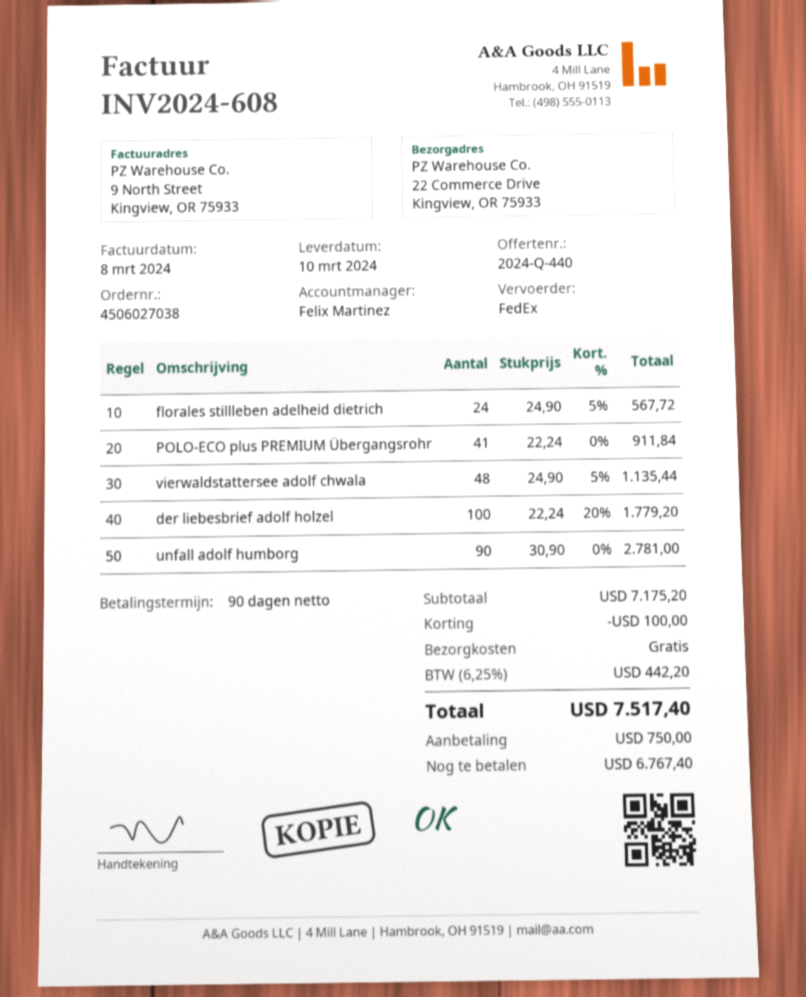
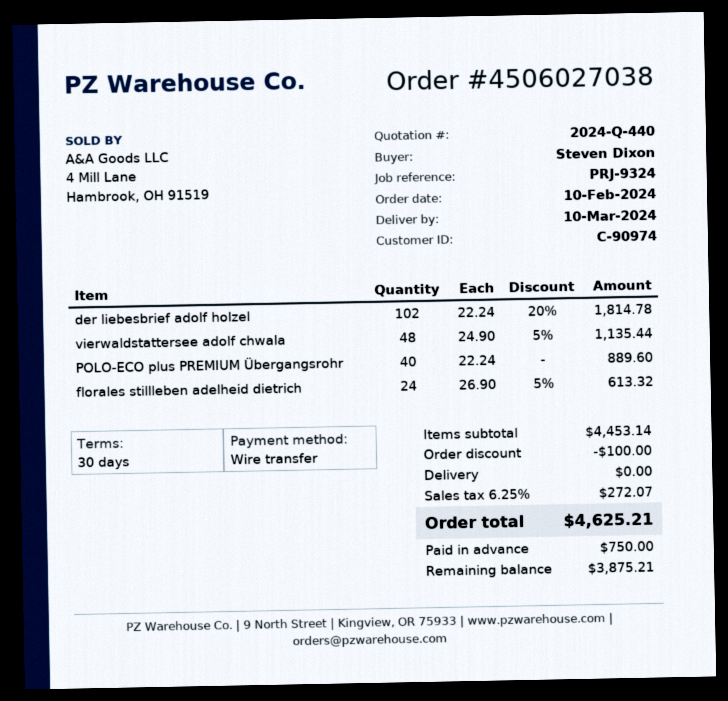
payment terms: 90 days -> 30 days
florales stillleben adelheid dietrich: 24 x 24.90 - 5% = 567.72 -> 24 x 26.90 - 5% = 613.32
POLO-ECO plus PREMIUM Übergangsrohr: 41 x 22.24 = 911.84 -> 40 x 22.24 = 889.60
der liebesbrief adolf holzel: 100 x 22.24 - 20% = 1779.20 -> 102 x 22.24 - 20% = 1814.78
unfall adolf humborg: 90 x 30.90 = 2781.00 -> none
subtotal: 7175.20 -> 4453.14
tax: 6.25% = 442.20 -> 6.25% = 272.07
total: 7517.40 -> 4625.21
balance: 6767.40 -> 3875.21

